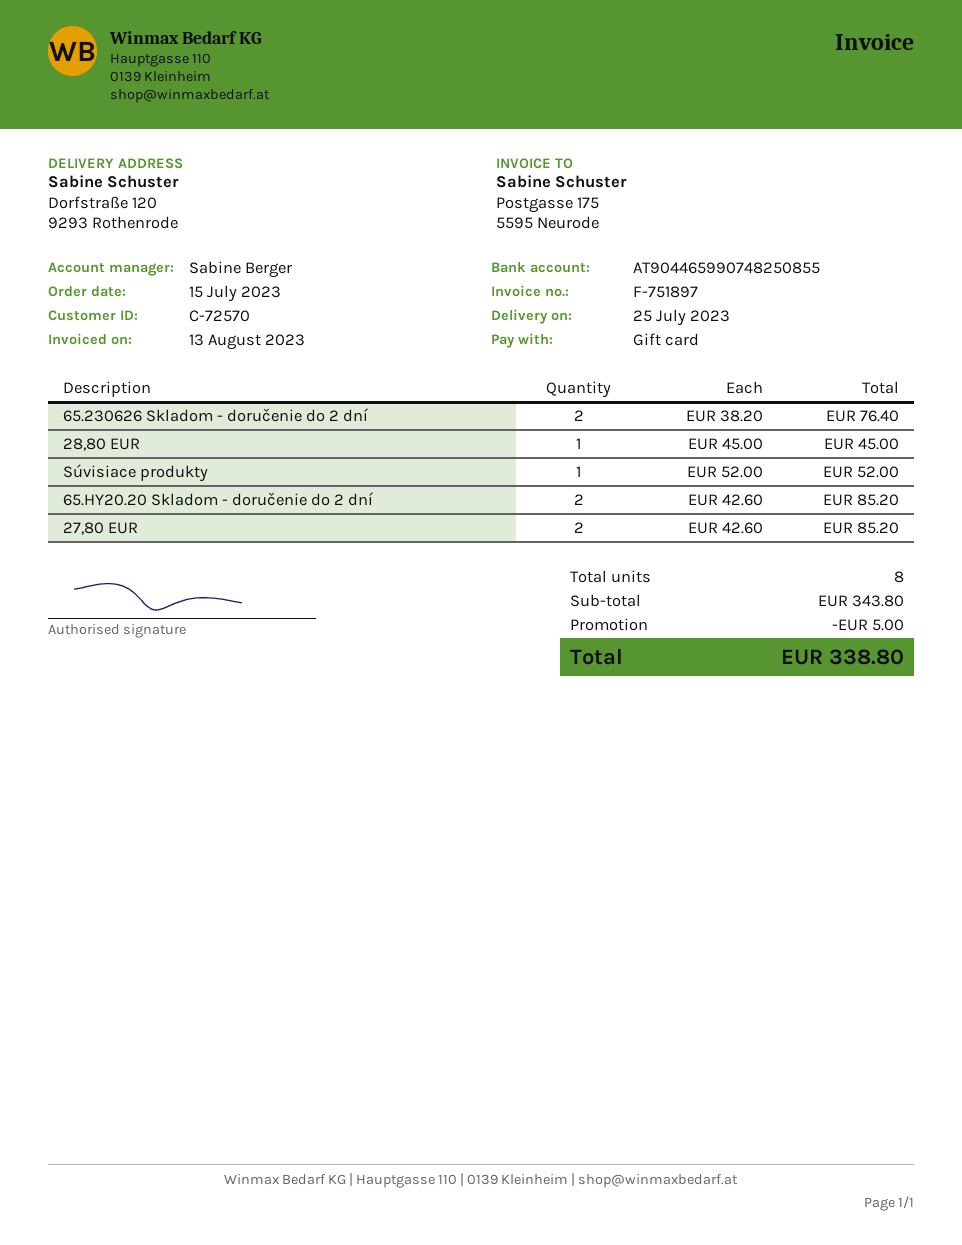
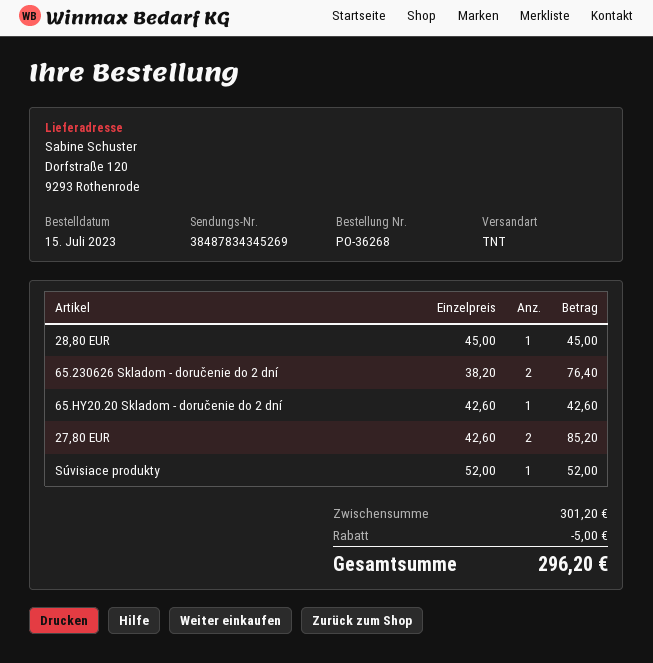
65.HY20.20 Skladom - doručenie do 2 dní: 2 x 42.60 = 85.20 -> 1 x 42.60 = 42.60
subtotal: 343.80 -> 301.20
total: 338.80 -> 296.20

